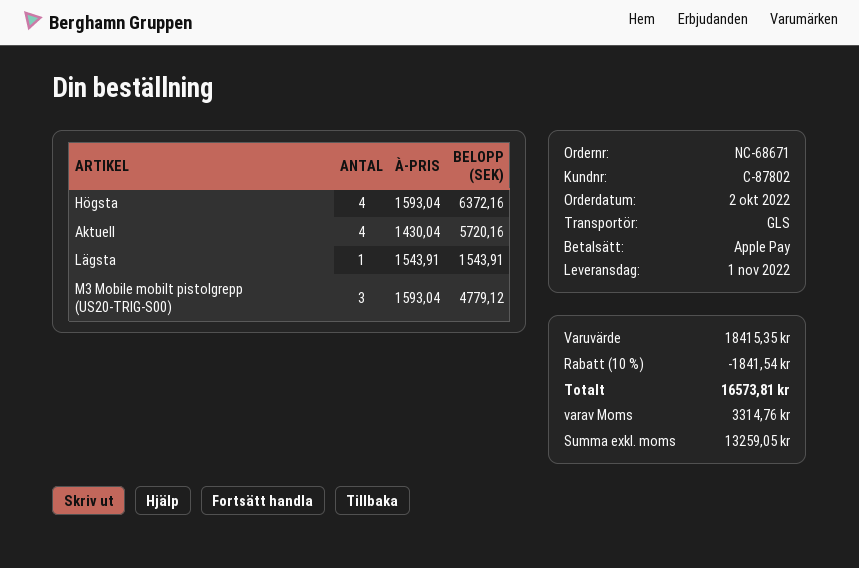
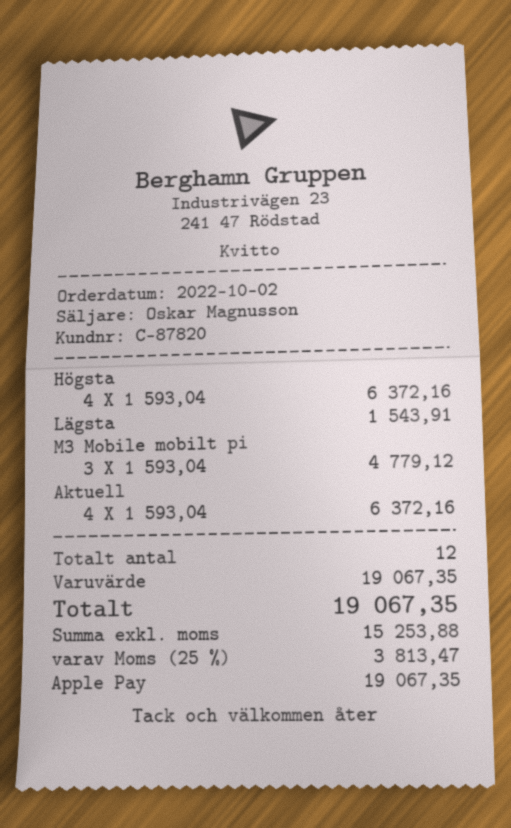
customer number: C-87802 -> C-87820
Aktuell: 4 x 1430.04 = 5720.16 -> 4 x 1593.04 = 6372.16
subtotal: 18415.35 -> 19067.35
discount: 10% = 1841.54 -> none
net: 13259.05 -> 15253.88
tax: 3314.76 -> 3813.47
total: 16573.81 -> 19067.35

